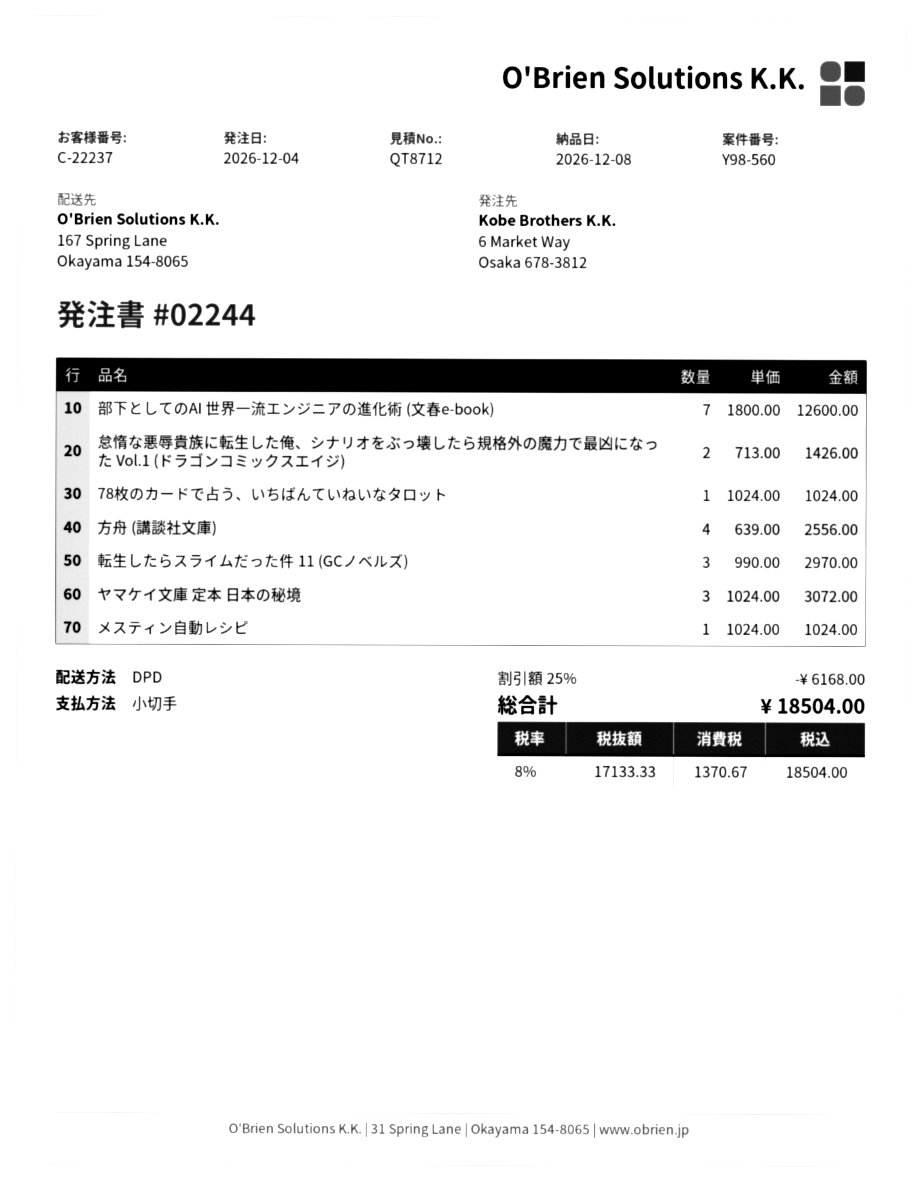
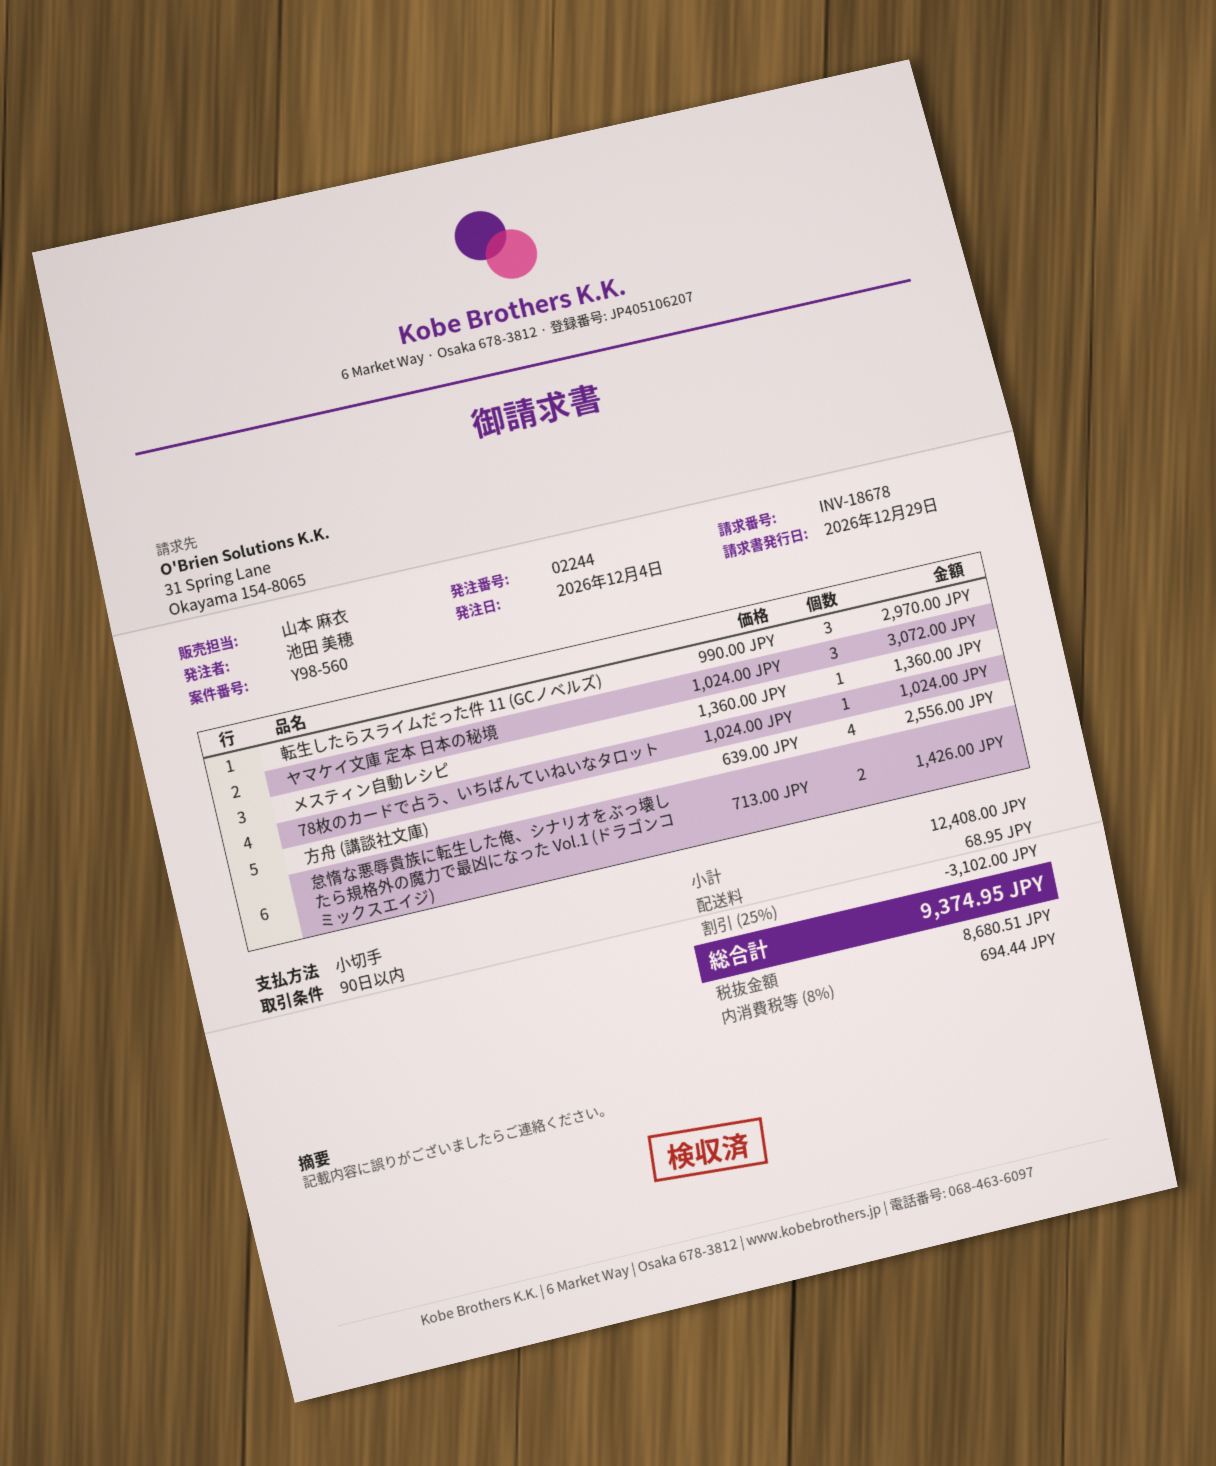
部下としてのAI 世界一流エンジニアの進化術 (文春e-book): 7 x 1800.00 = 12600.00 -> none
メスティン自動レシピ: 1 x 1024.00 = 1024.00 -> 1 x 1360.00 = 1360.00
discount: 25% = 6168.00 -> 25% = 3102.00
shipping: none -> 68.95
net: 17133.33 -> 8680.51
tax: 8% = 1370.67 -> 8% = 694.44
total: 18504.00 -> 9374.95

